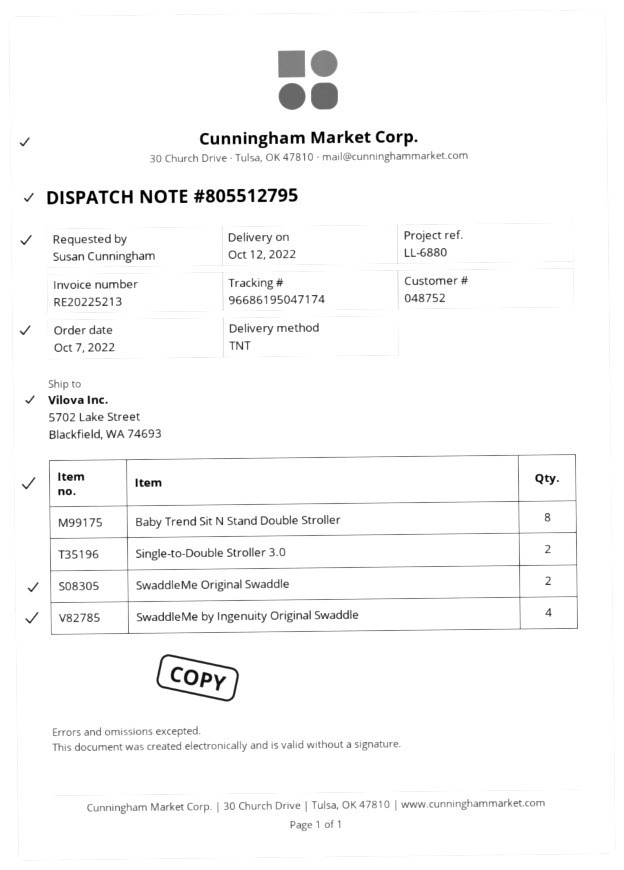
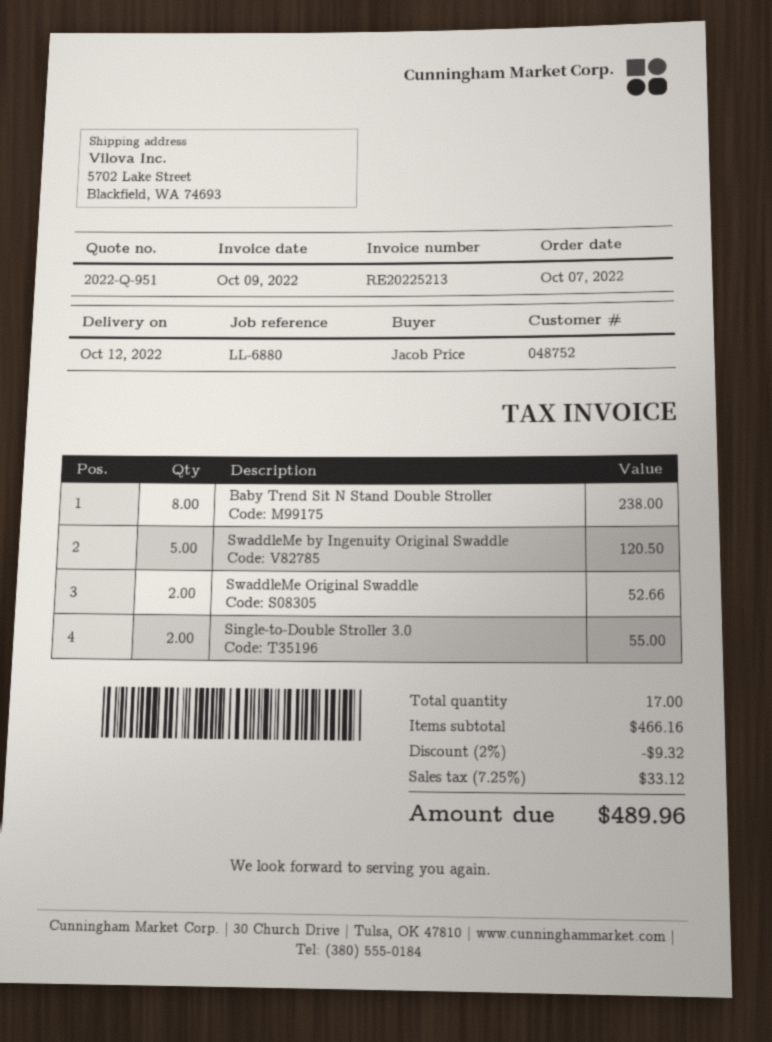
ordered by: Susan Cunningham -> Jacob Price
SwaddleMe by Ingenuity Original Swaddle: 4 -> 5

